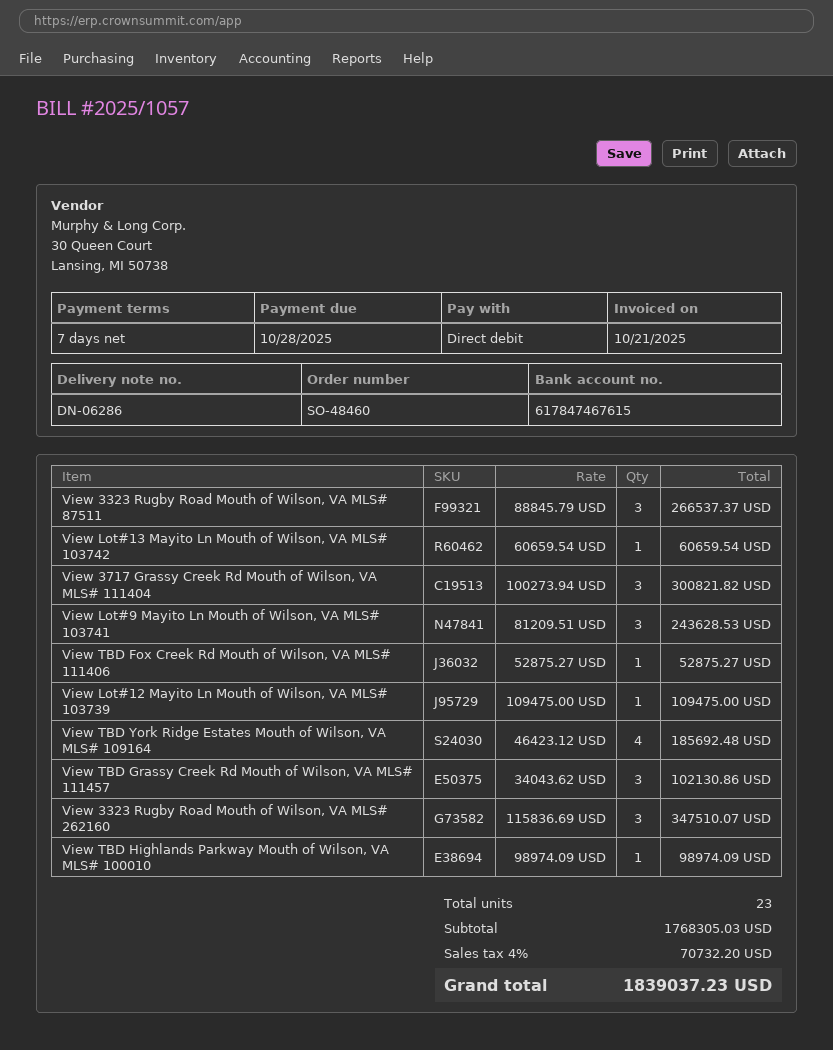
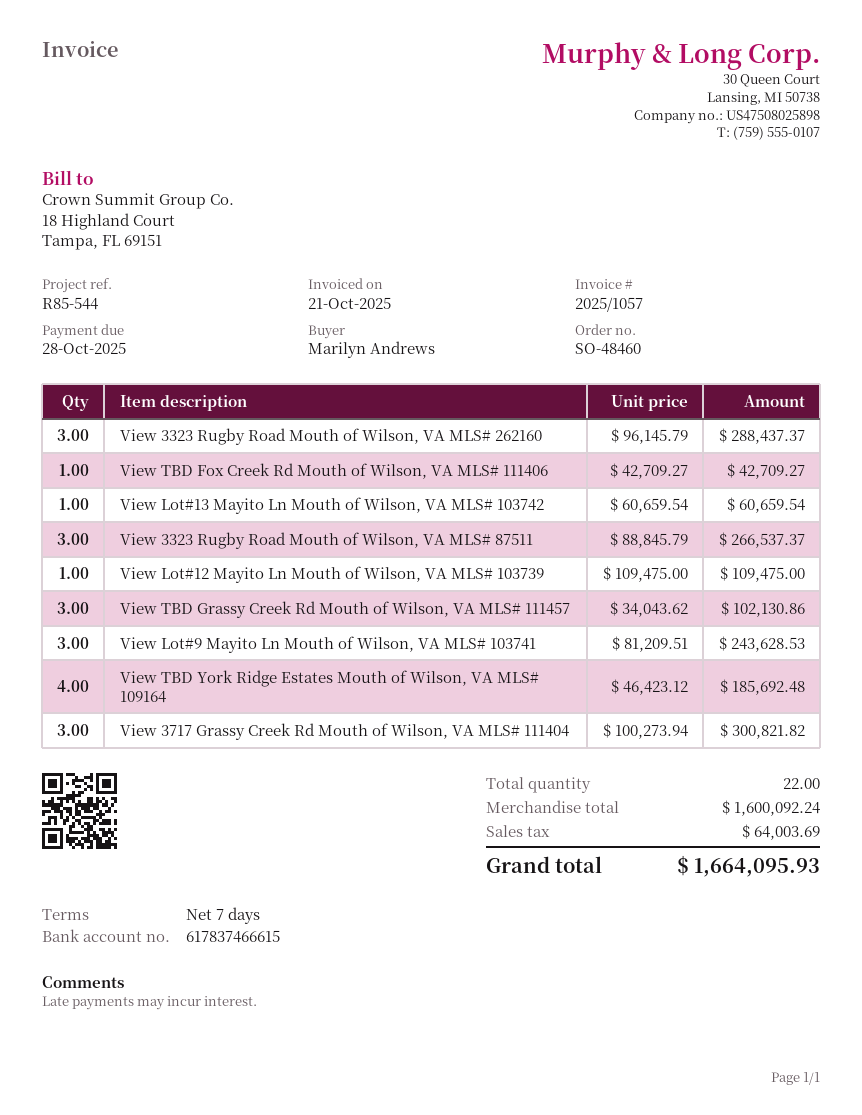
bank account: 617847467615 -> 617837466615
View TBD Fox Creek Rd Mouth of Wilson, VA MLS# 111406: 1 x 52875.27 = 52875.27 -> 1 x 42709.27 = 42709.27
View 3323 Rugby Road Mouth of Wilson, VA MLS# 262160: 3 x 115836.69 = 347510.07 -> 3 x 96145.79 = 288437.37
View TBD Highlands Parkway Mouth of Wilson, VA MLS# 100010: 1 x 98974.09 = 98974.09 -> none
total quantity: 23 -> 22
subtotal: 1768305.03 -> 1600092.24
tax: 70732.20 -> 64003.69
total: 1839037.23 -> 1664095.93

